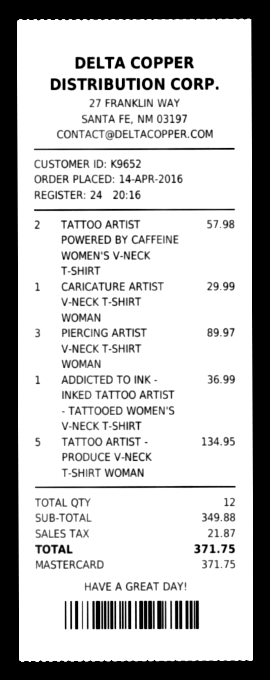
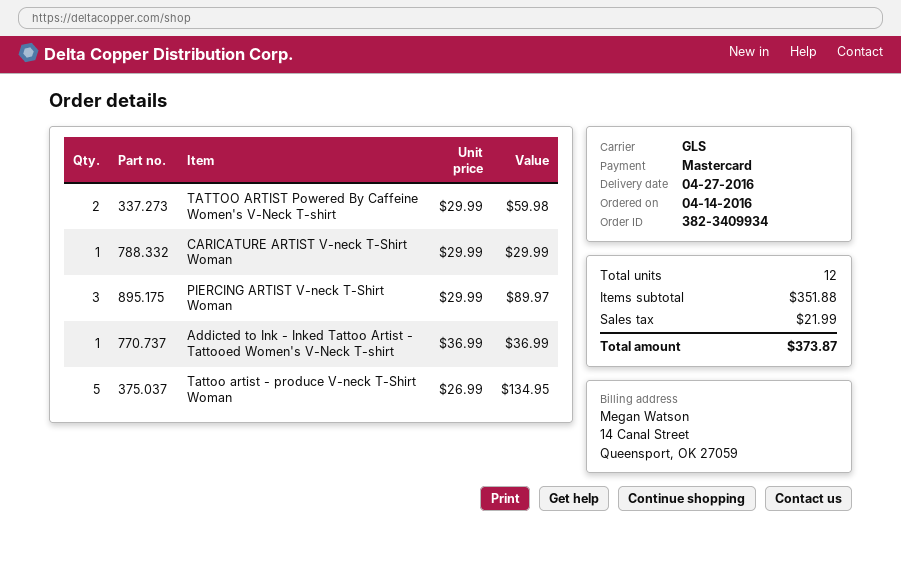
TATTOO ARTIST POWERED BY CAFFEINE WOMEN'S V-NECK T-SHIRT: 2 for 57.98 -> 2 for 59.98
subtotal: 349.88 -> 351.88
tax: 21.87 -> 21.99
total: 371.75 -> 373.87

